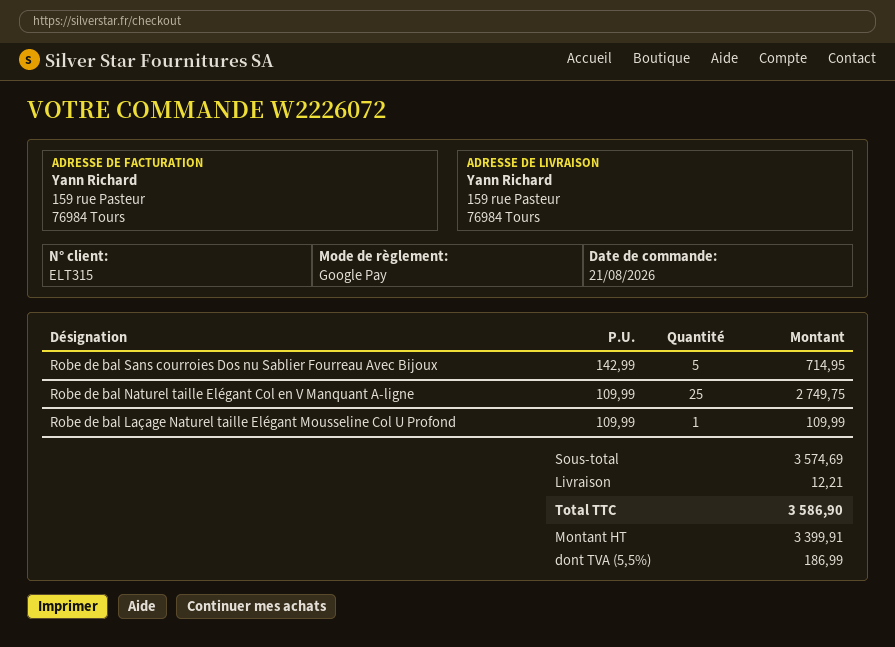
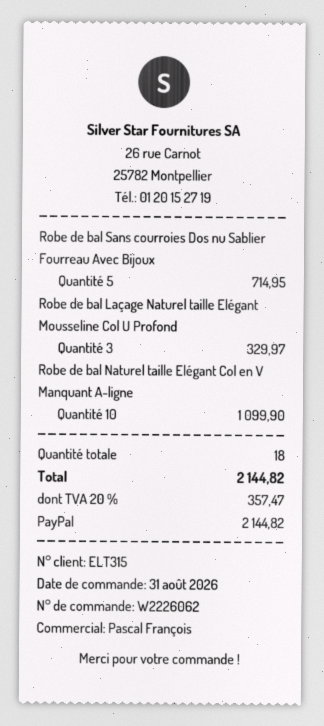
order number: W2226072 -> W2226062
order date: 2026-08-21 -> 2026-08-31
payment method: Google Pay -> PayPal
Robe de bal Naturel taille Elégant Col en V Manquant A-ligne: 25 for 2749.75 -> 10 for 1099.90
Robe de bal Laçage Naturel taille Elégant Mousseline Col U Profond: 1 for 109.99 -> 3 for 329.97
shipping: 12.21 -> none
tax: 5.5% = 186.99 -> 20% = 357.47
total: 3586.90 -> 2144.82

